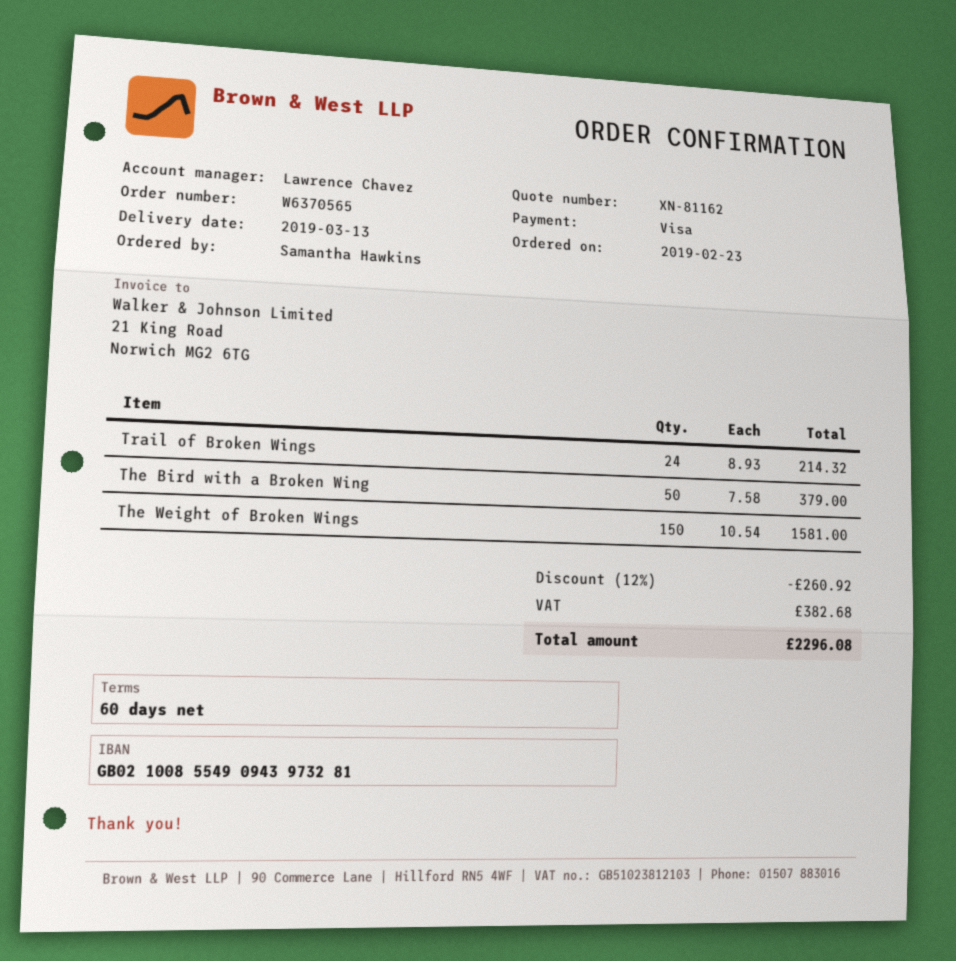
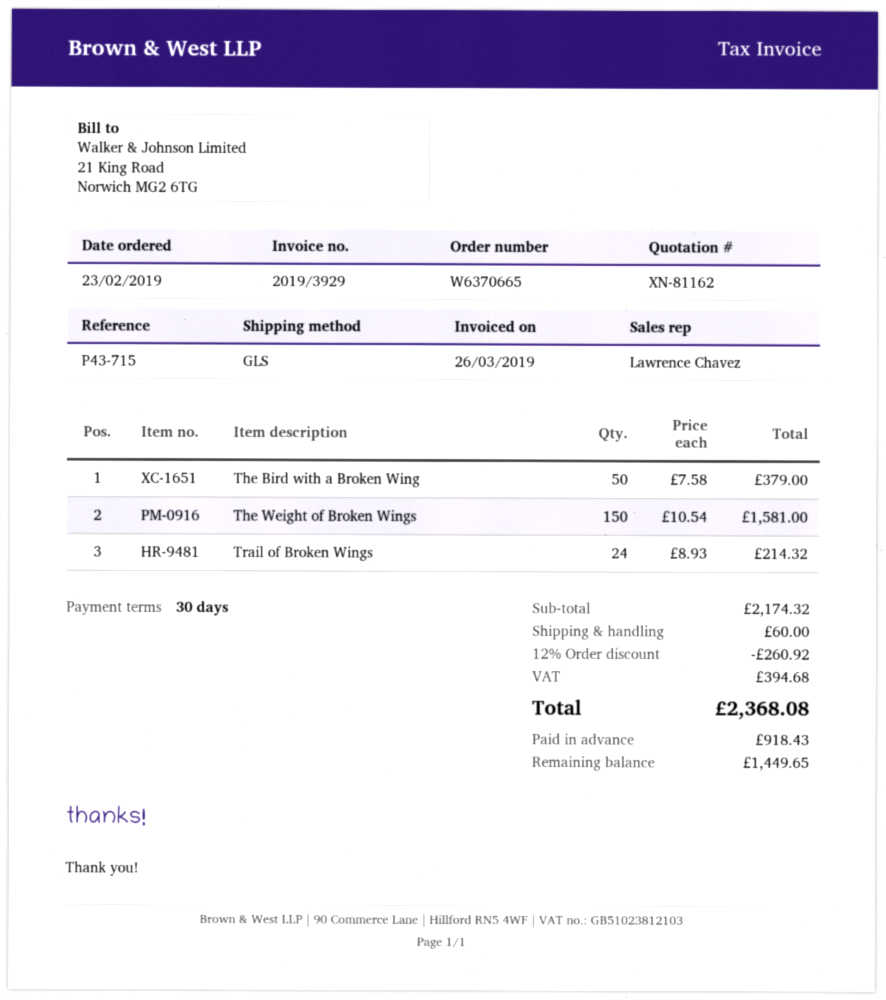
order number: W6370565 -> W6370665
payment terms: 60 days -> 30 days
shipping: none -> 60.00
tax: 382.68 -> 394.68
total: 2296.08 -> 2368.08

